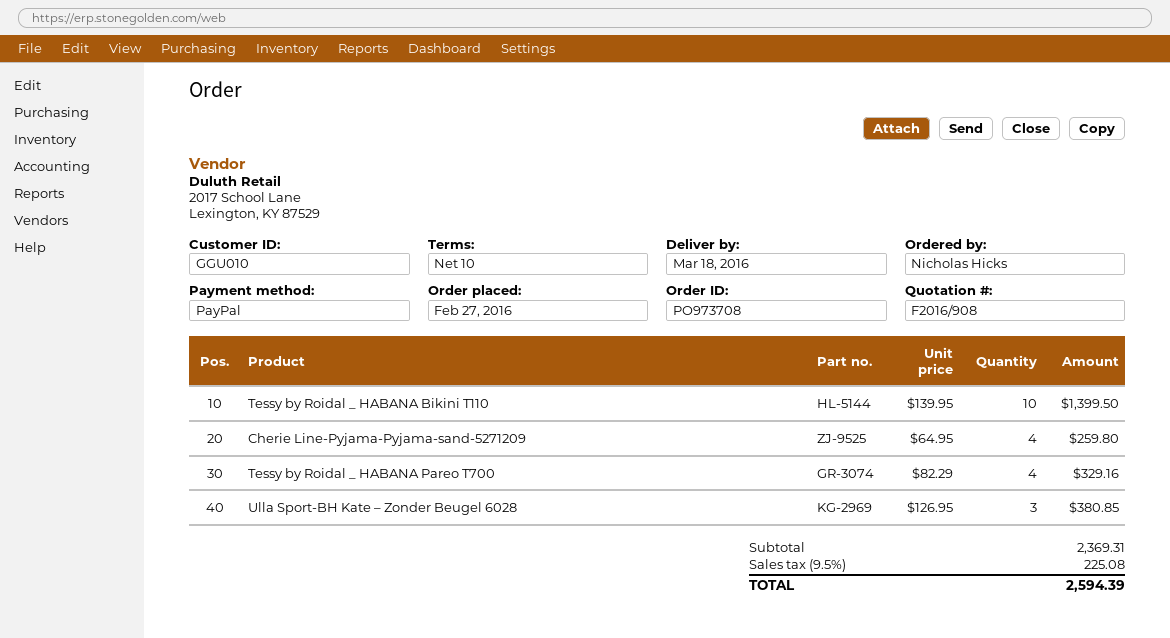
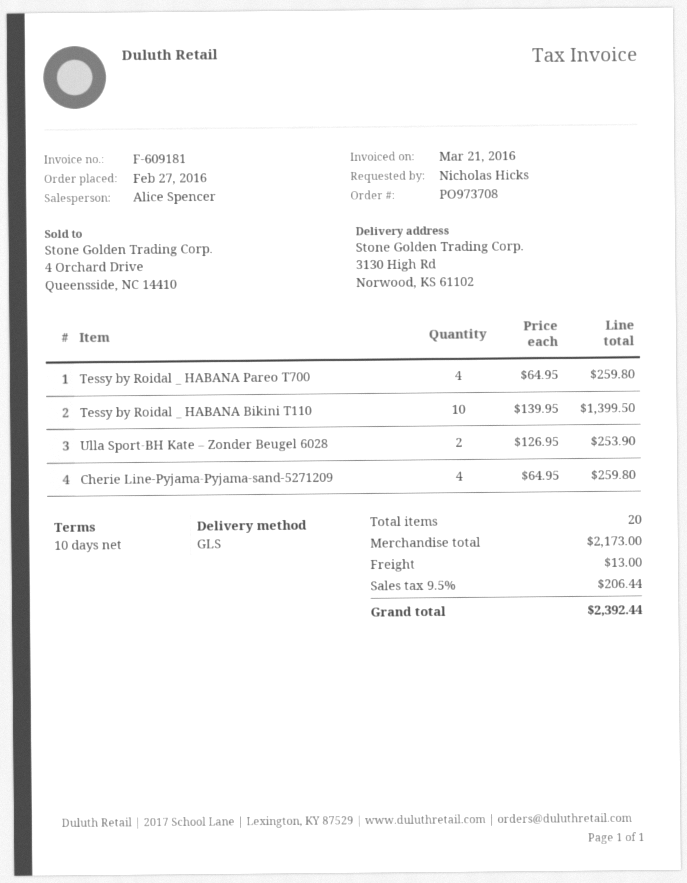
Tessy by Roidal _ HABANA Pareo T700: 4 x 82.29 = 329.16 -> 4 x 64.95 = 259.80
Ulla Sport-BH Kate – Zonder Beugel 6028: 3 x 126.95 = 380.85 -> 2 x 126.95 = 253.90
subtotal: 2369.31 -> 2173.00
shipping: none -> 13.00
tax: 9.5% = 225.08 -> 9.5% = 206.44
total: 2594.39 -> 2392.44

